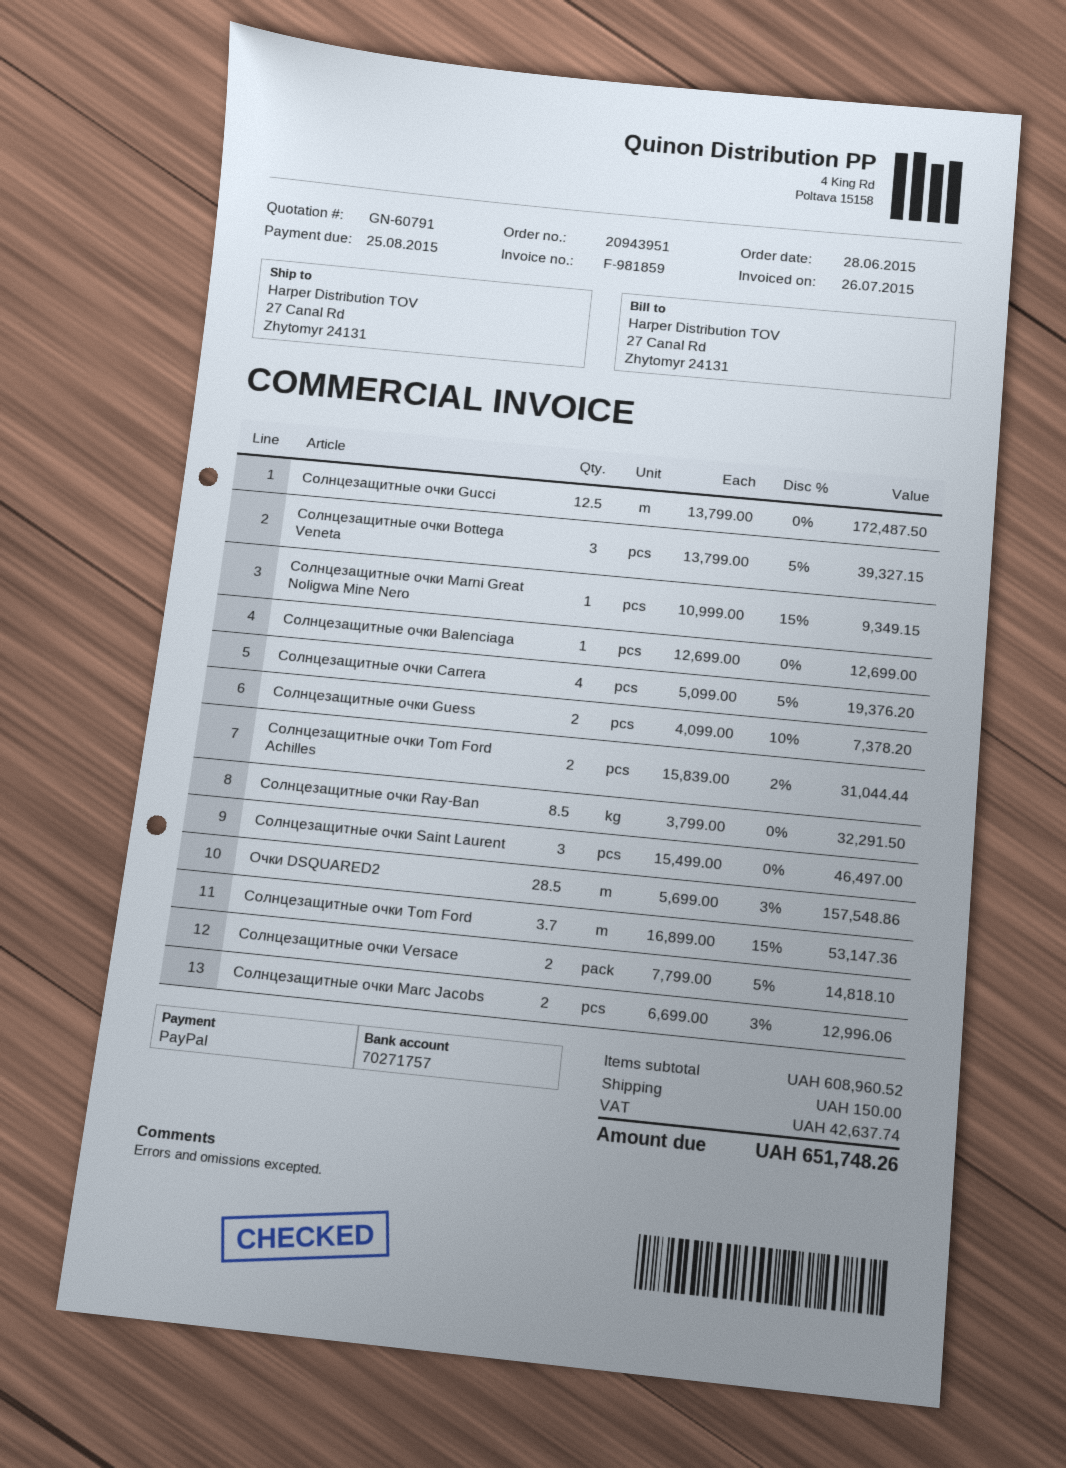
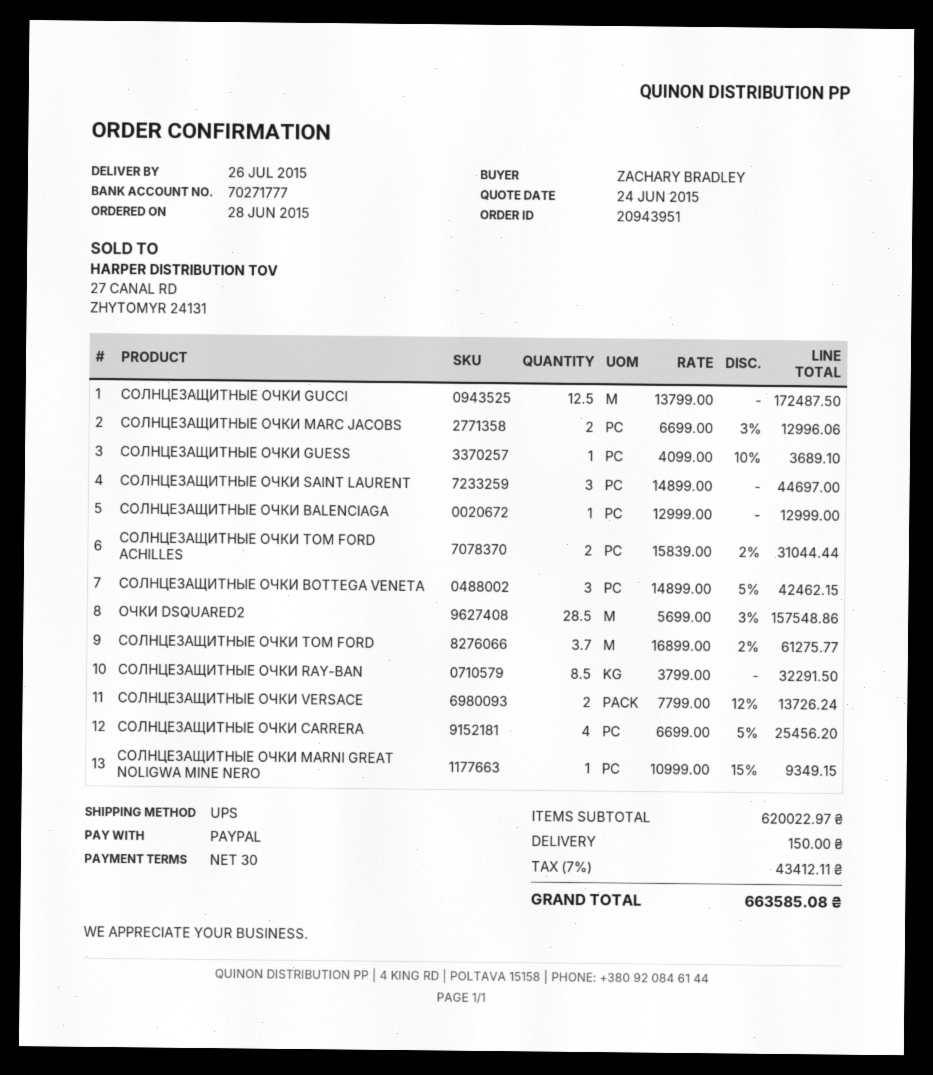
bank account: 70271757 -> 70271777
Солнцезащитные очки Bottega Veneta: 3 x 13799.00 - 5% = 39327.15 -> 3 x 14899.00 - 5% = 42462.15
Солнцезащитные очки Balenciaga: 1 x 12699.00 = 12699.00 -> 1 x 12999.00 = 12999.00
Солнцезащитные очки Carrera: 4 x 5099.00 - 5% = 19376.20 -> 4 x 6699.00 - 5% = 25456.20
Солнцезащитные очки Guess: 2 x 4099.00 - 10% = 7378.20 -> 1 x 4099.00 - 10% = 3689.10
Солнцезащитные очки Saint Laurent: 3 x 15499.00 = 46497.00 -> 3 x 14899.00 = 44697.00
Солнцезащитные очки Tom Ford: 3.7 x 16899.00 - 15% = 53147.36 -> 3.7 x 16899.00 - 2% = 61275.77
Солнцезащитные очки Versace: 2 x 7799.00 - 5% = 14818.10 -> 2 x 7799.00 - 12% = 13726.24
subtotal: 608960.52 -> 620022.97
tax: 42637.74 -> 43412.11
total: 651748.26 -> 663585.08

